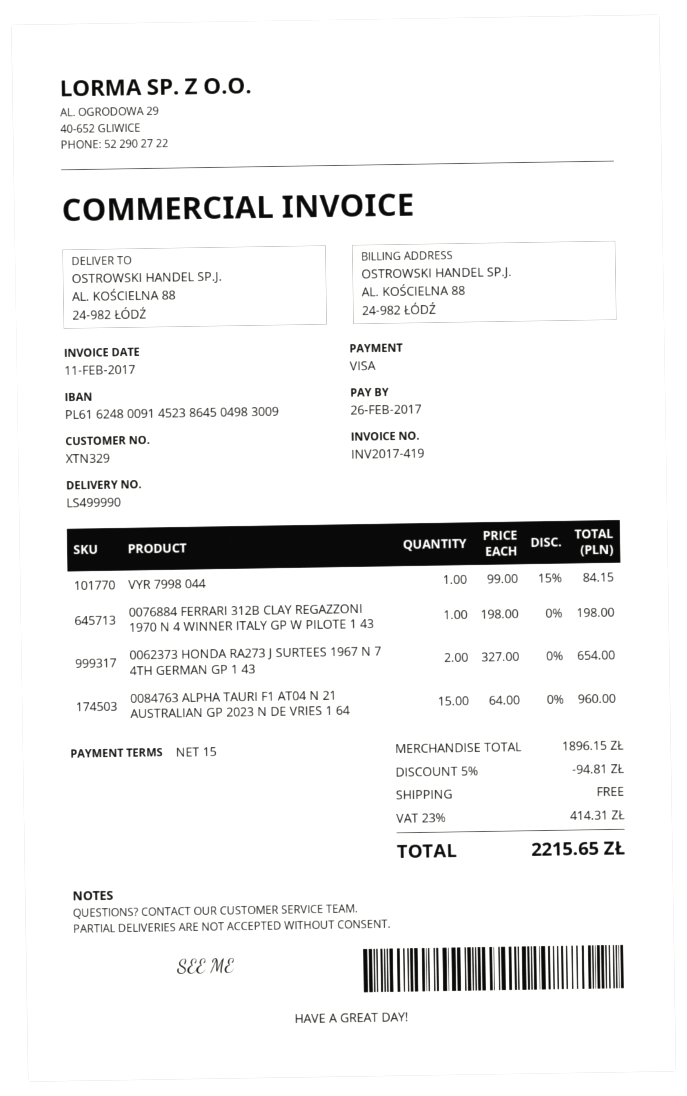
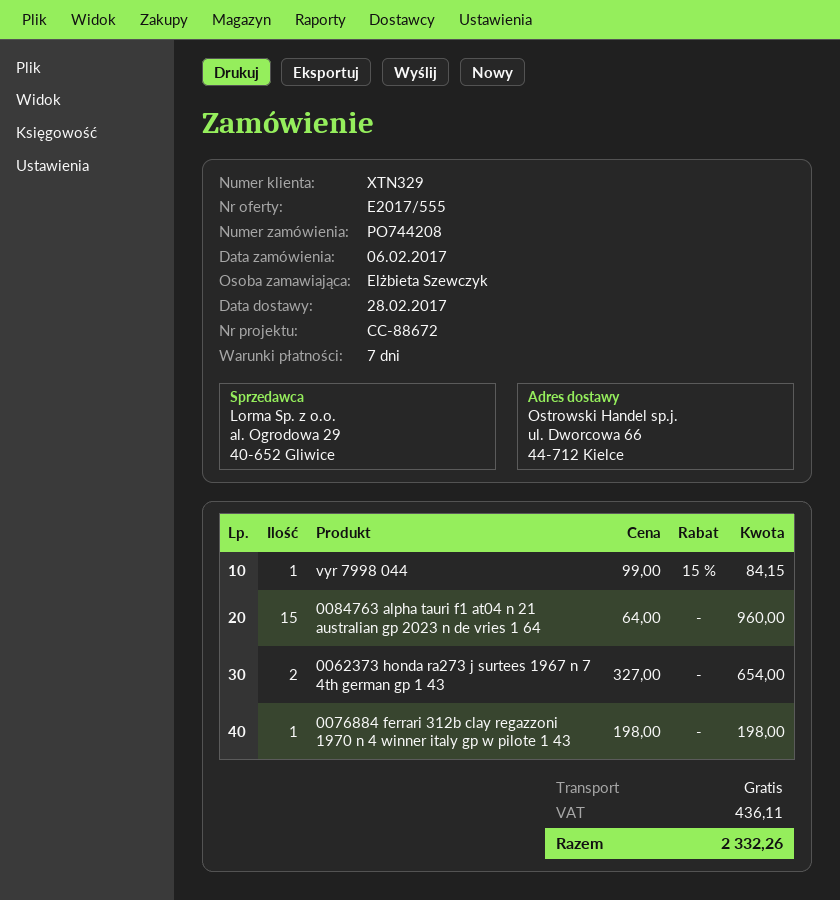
payment terms: 15 days -> 7 days
ship to: AL. KOŚCIELNA 88, 24-982 ŁÓDŹ -> ul. Dworcowa 66, 44-712 Kielce
discount: 5% = 94.81 -> none
tax: 414.31 -> 436.11
total: 2215.65 -> 2332.26

